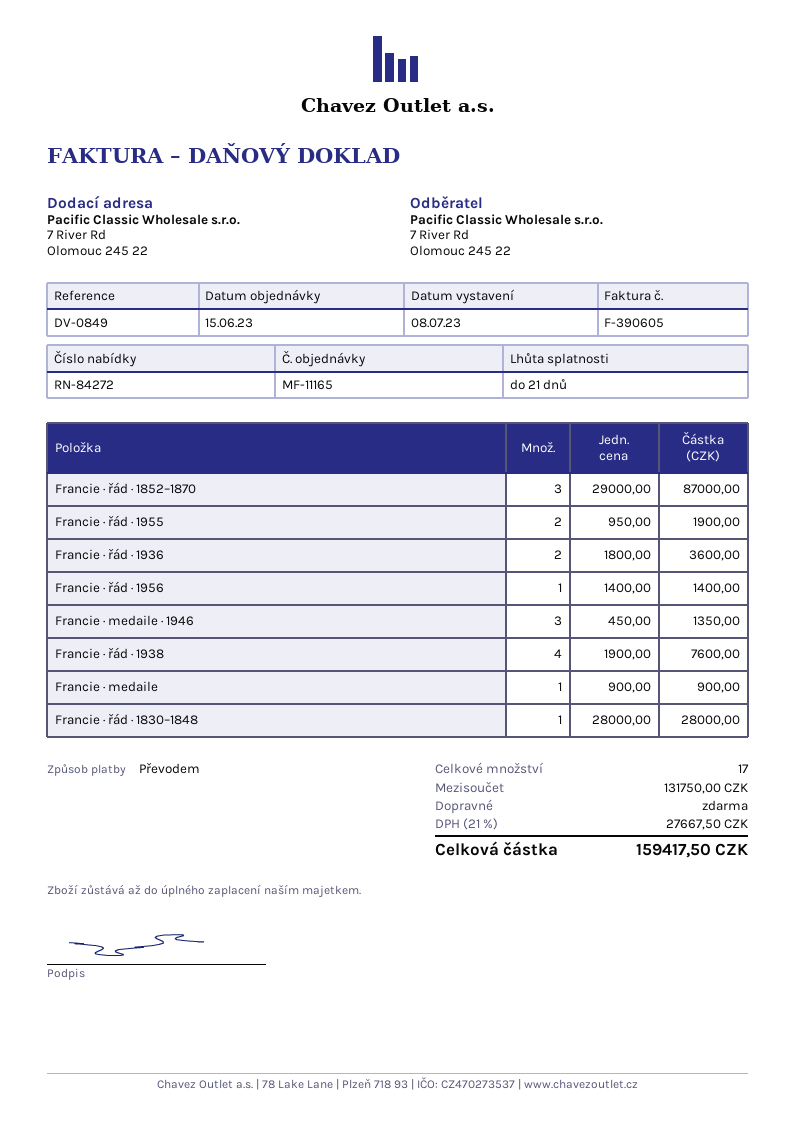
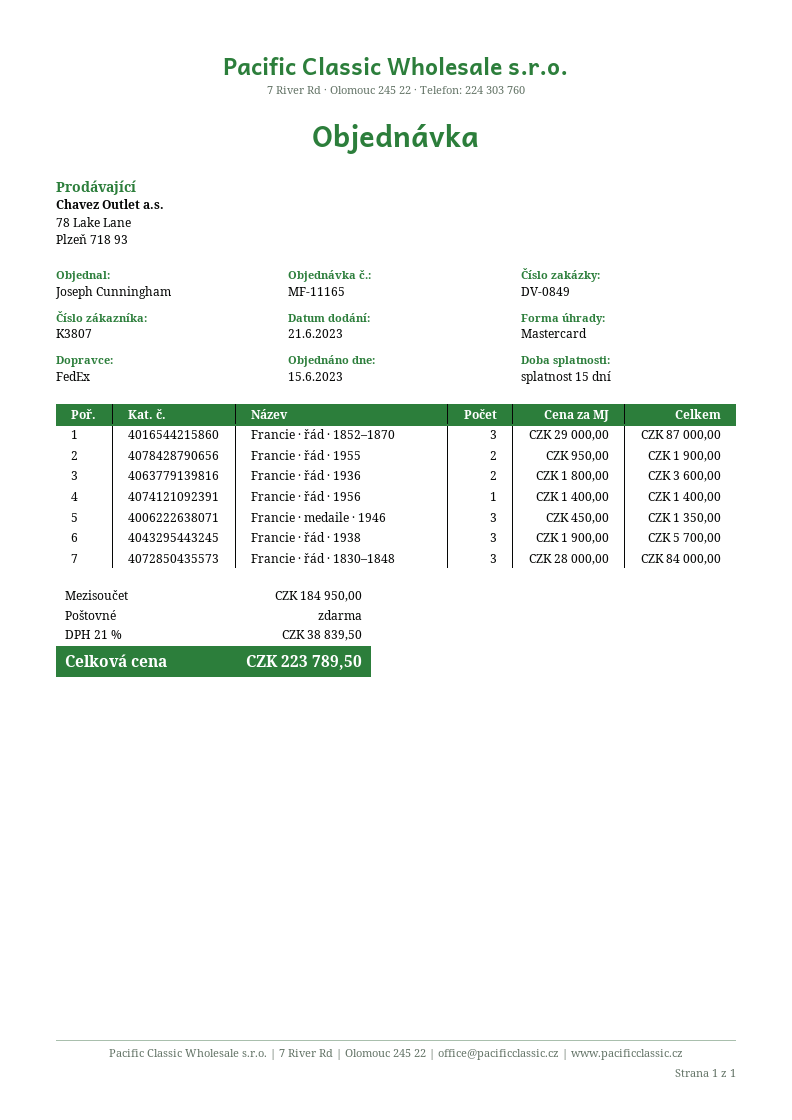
payment terms: 21 days -> 15 days
payment method: bank transfer -> Mastercard
Francie · řád · 1938: 4 x 1900.00 = 7600.00 -> 3 x 1900.00 = 5700.00
Francie · medaile: 1 x 900.00 = 900.00 -> none
Francie · řád · 1830–1848: 1 x 28000.00 = 28000.00 -> 3 x 28000.00 = 84000.00
subtotal: 131750.00 -> 184950.00
tax: 21% = 27667.50 -> 21% = 38839.50
total: 159417.50 -> 223789.50

